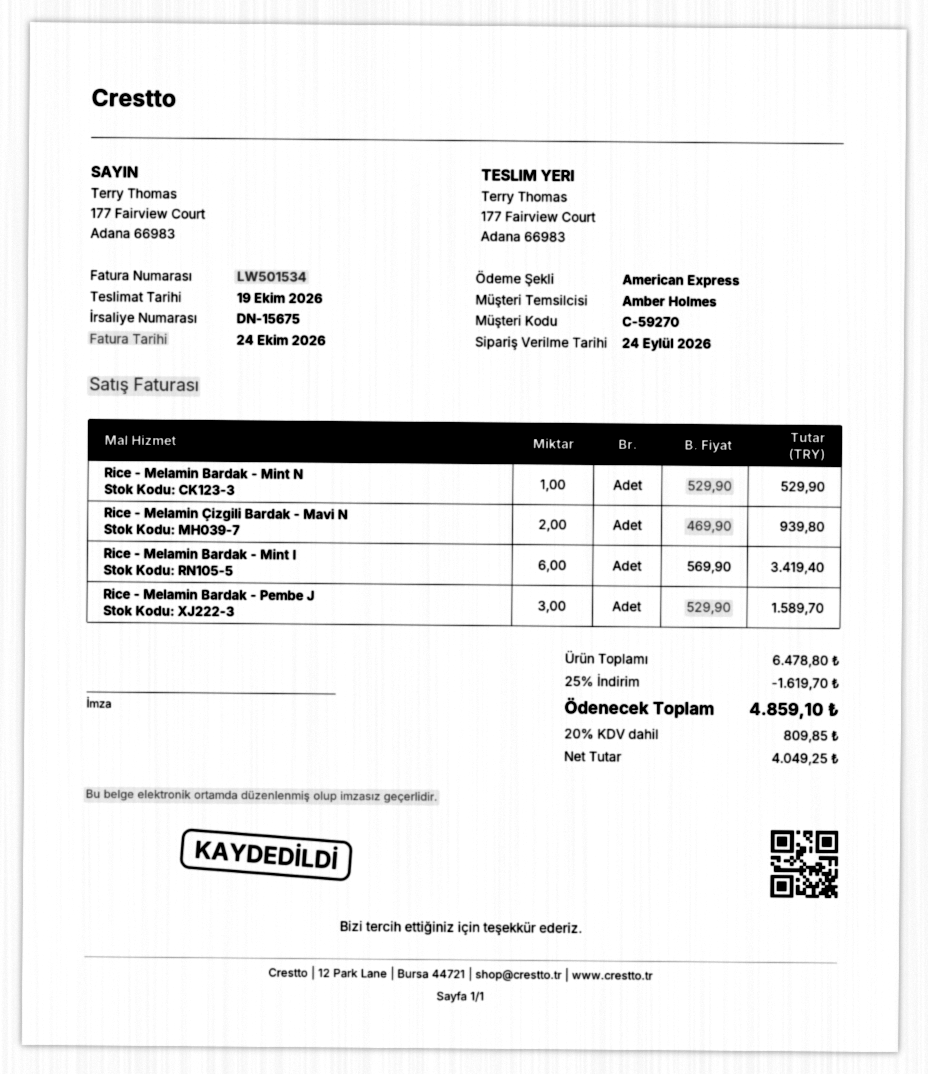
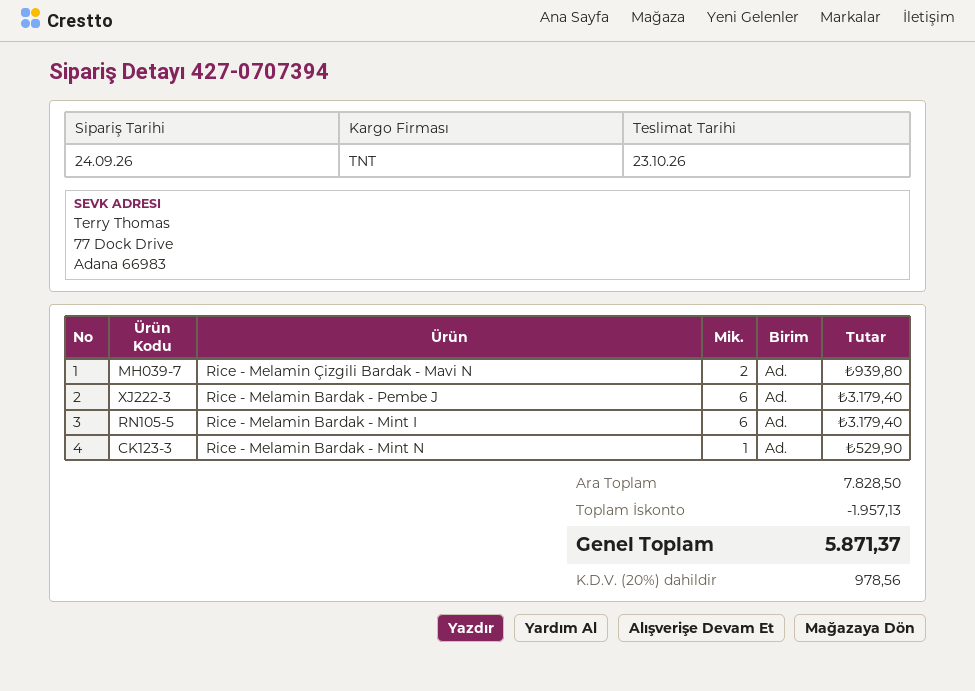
delivery date: 2026-10-19 -> 2026-10-23
ship to: 177 Fairview Court, Adana 66983 -> 77 Dock Drive, Adana 66983
Rice - Melamin Bardak - Mint I: 6 for 3419.40 -> 6 for 3179.40
Rice - Melamin Bardak - Pembe J: 3 for 1589.70 -> 6 for 3179.40
subtotal: 6478.80 -> 7828.50
discount: 1619.70 -> 1957.13
tax: 20% = 809.85 -> 20% = 978.56
total: 4859.10 -> 5871.37

